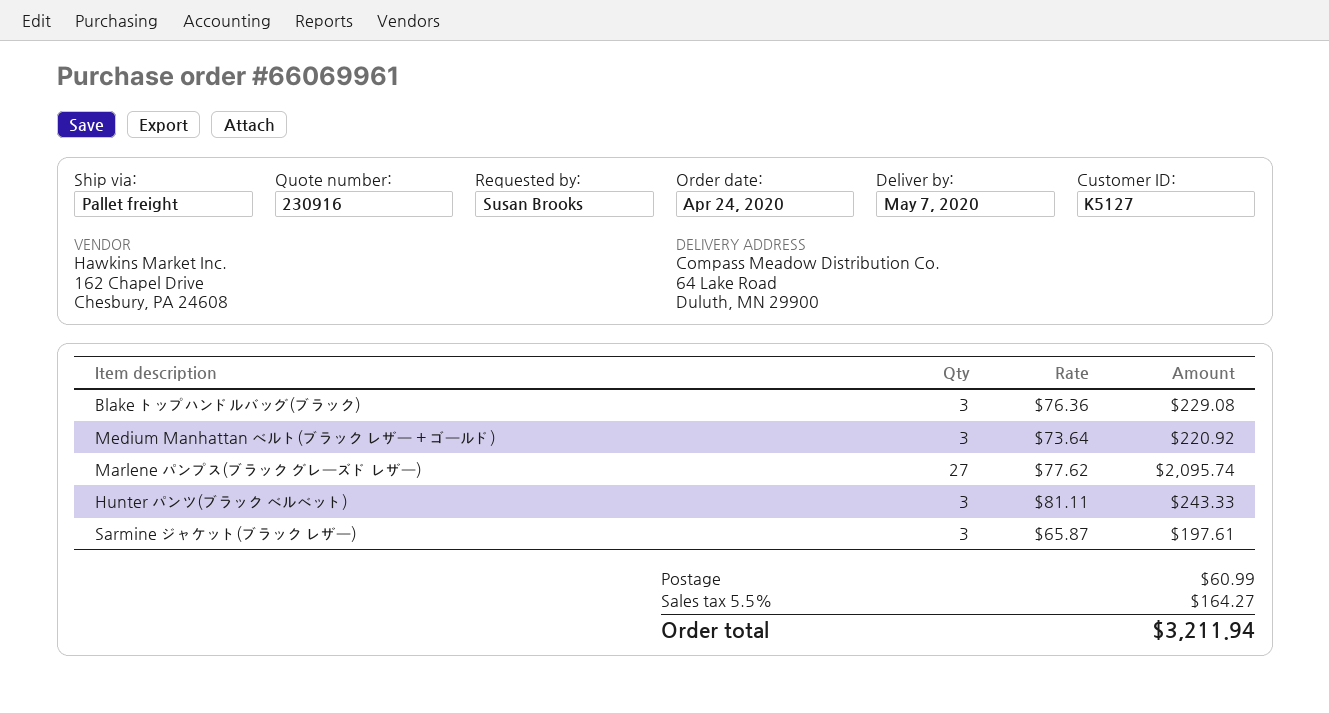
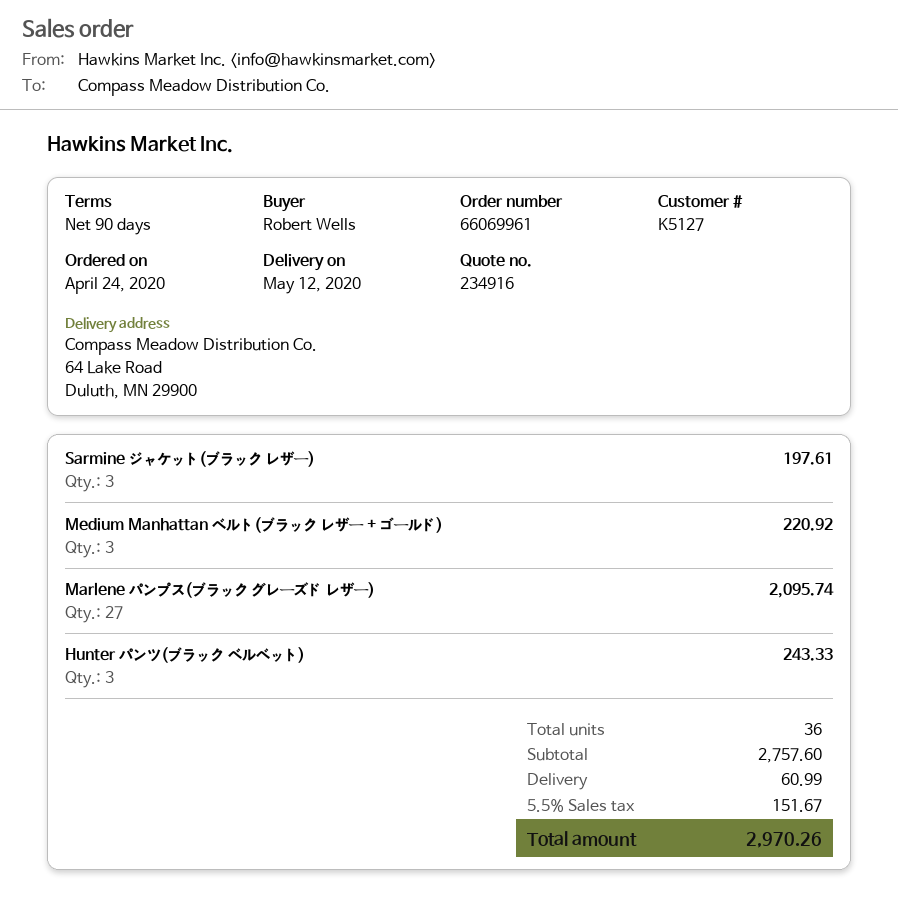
quote number: 230916 -> 234916
delivery date: 2020-05-07 -> 2020-05-12
ordered by: Susan Brooks -> Robert Wells
Blake トップハンドルバッグ(ブラック): 3 for 229.08 -> none
tax: 5.5% = 164.27 -> 5.5% = 151.67
total: 3211.94 -> 2970.26

